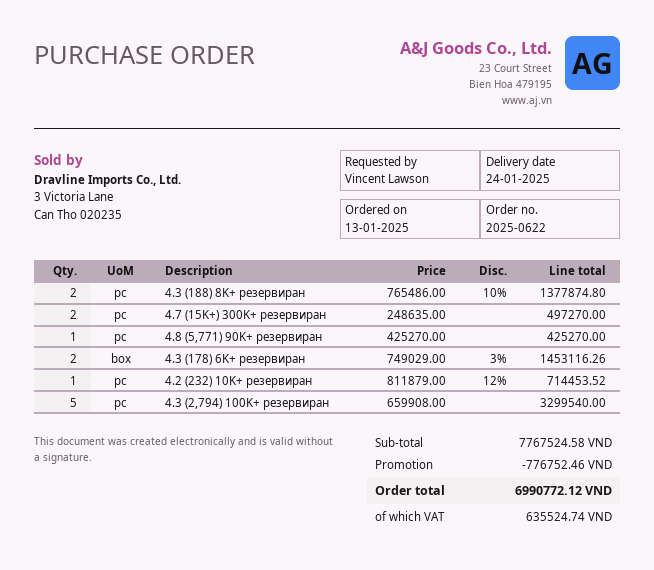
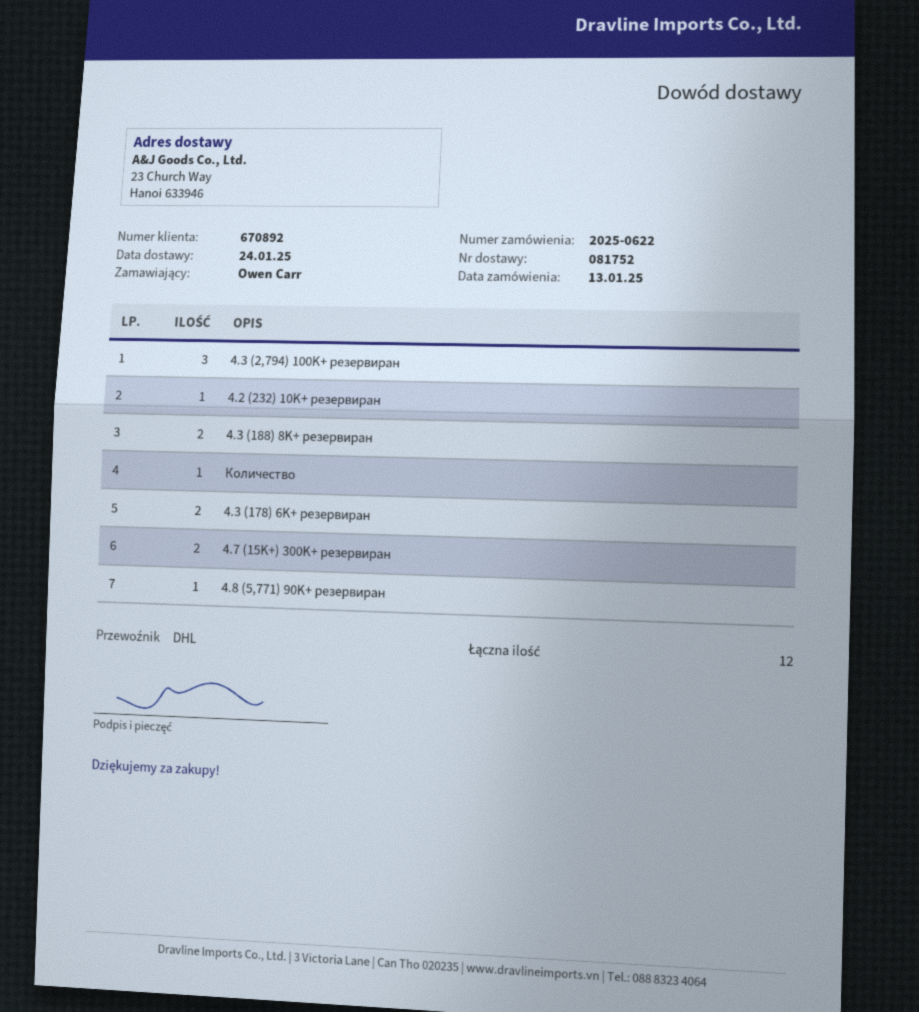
ordered by: Vincent Lawson -> Owen Carr
4.3 (2,794) 100K+ резервиран: 5 -> 3
Количество: none -> 1

